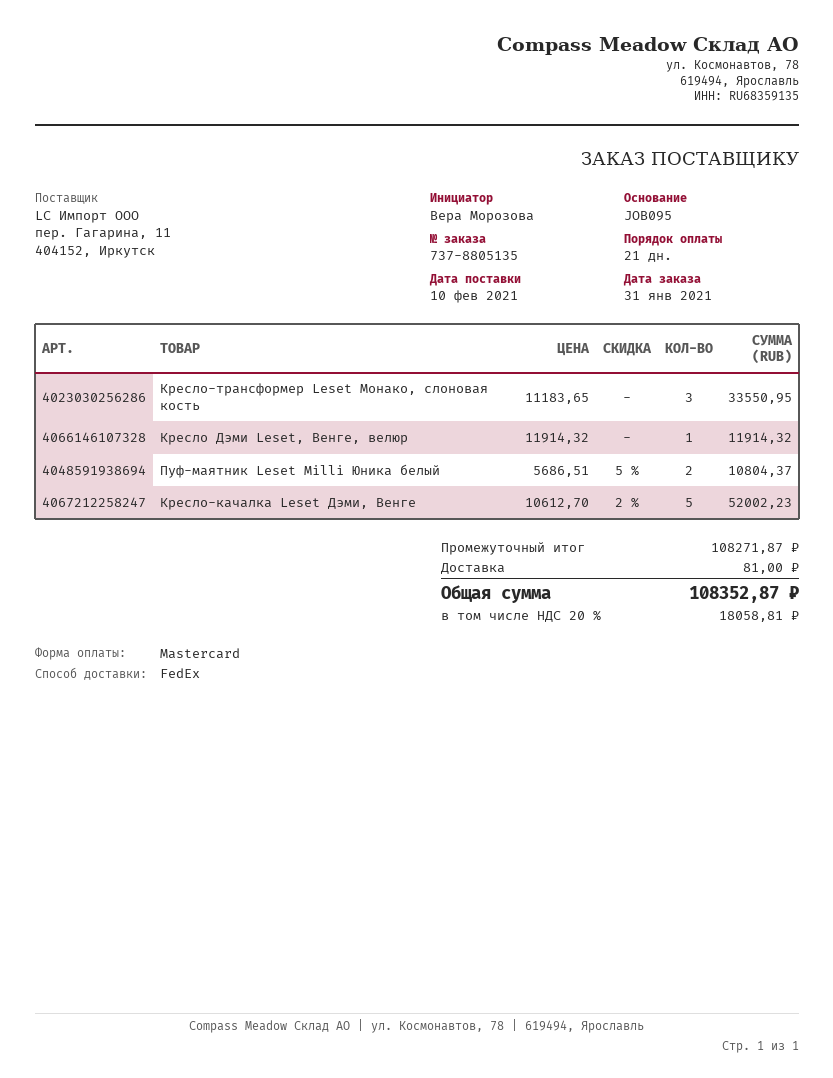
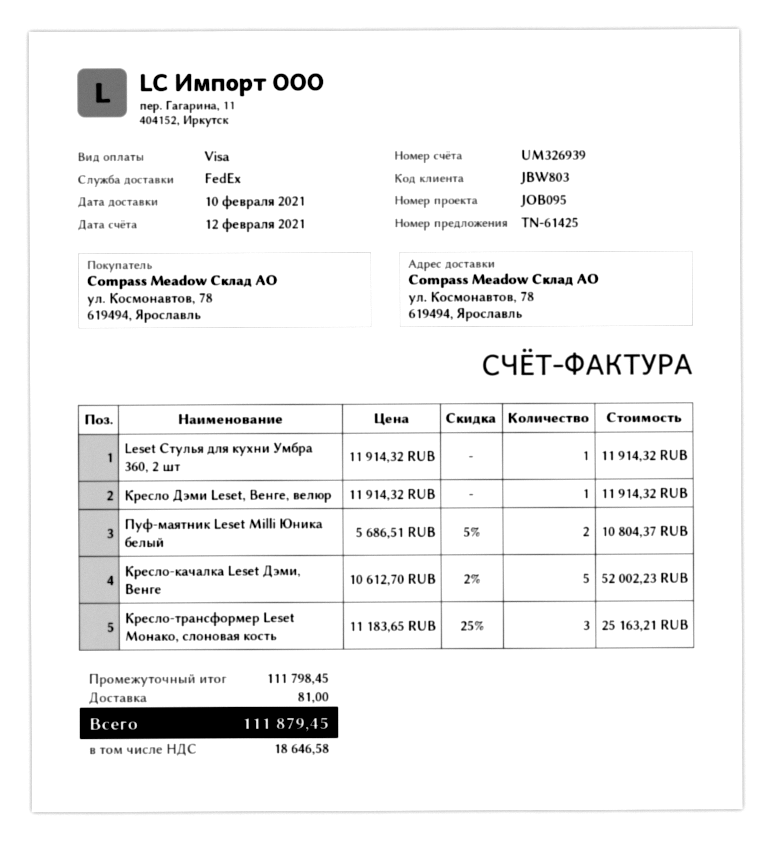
payment method: Mastercard -> Visa
Кресло-трансформер Leset Монако, слоновая кость: 3 x 11183.65 = 33550.95 -> 3 x 11183.65 - 25% = 25163.21
Leset Стулья для кухни Умбра 360, 2 шт: none -> 1 x 11914.32 = 11914.32
subtotal: 108271.87 -> 111798.45
tax: 18058.81 -> 18646.58
total: 108352.87 -> 111879.45

